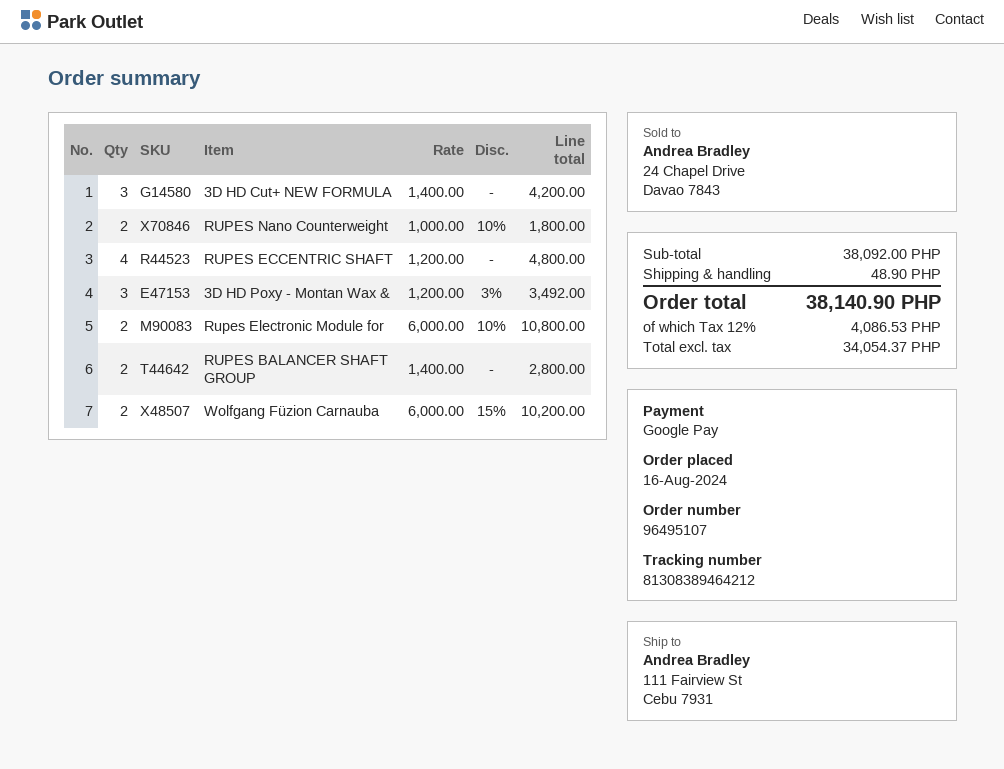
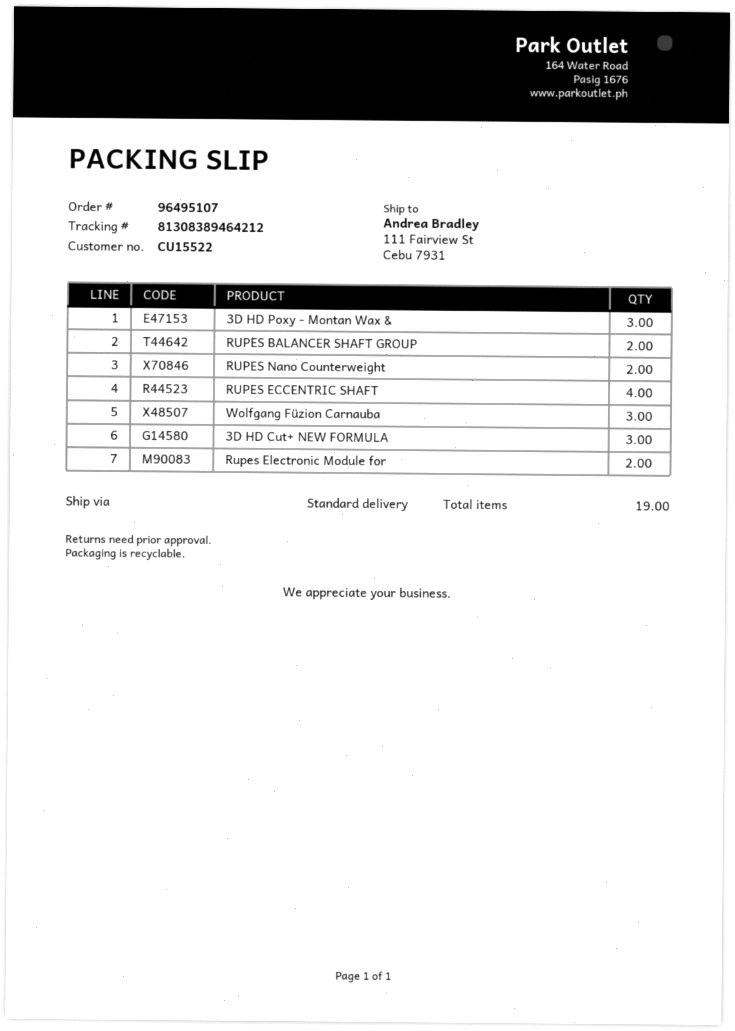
Wolfgang Füzion Carnauba: 2 -> 3

